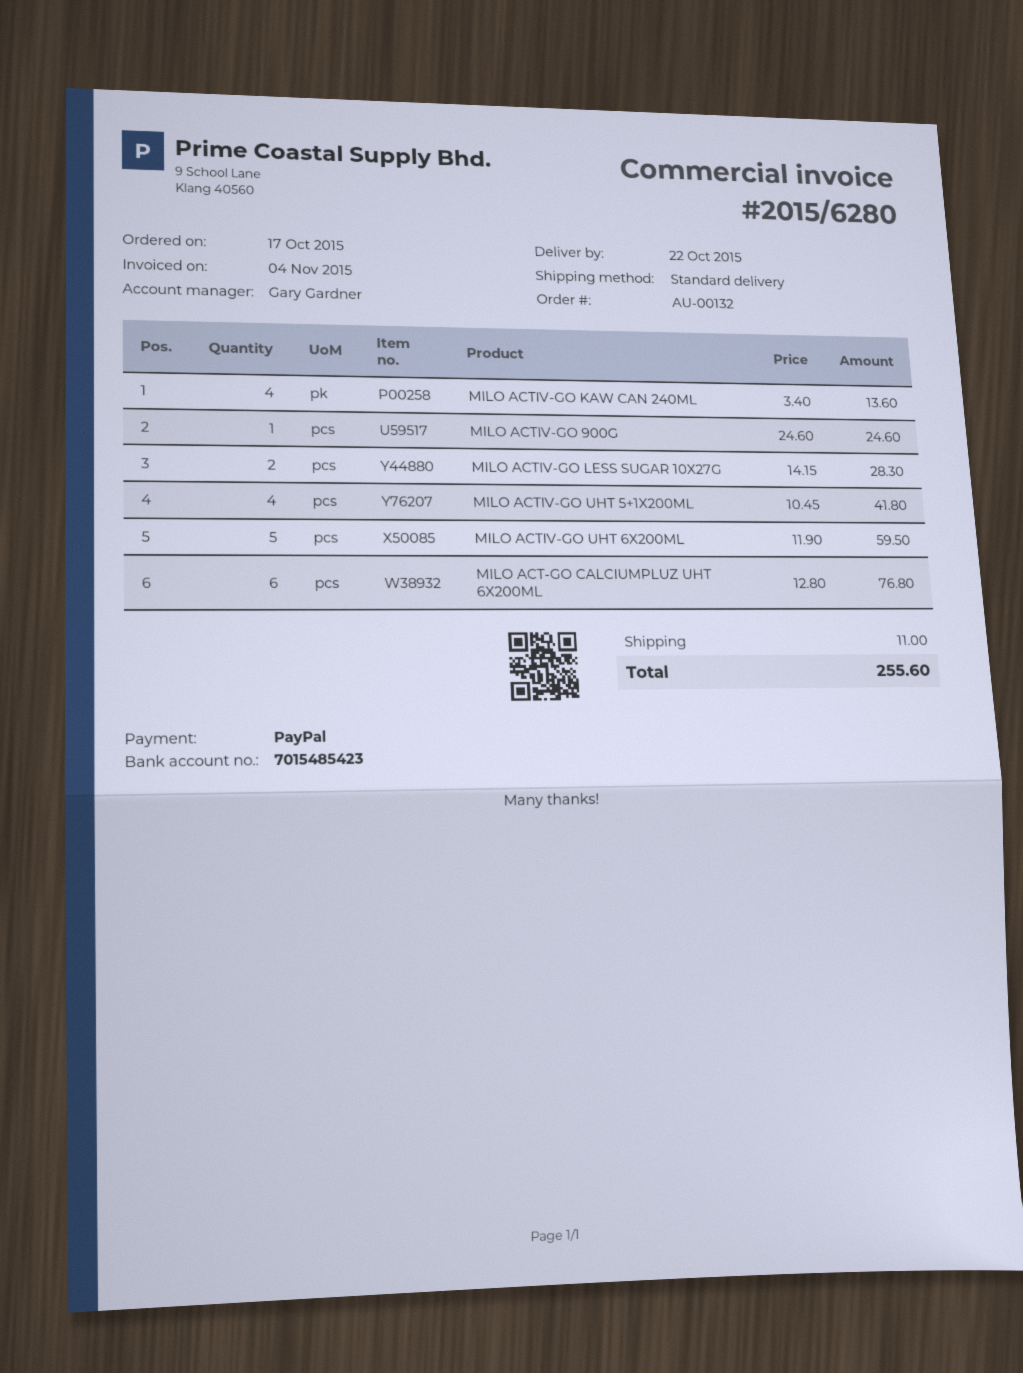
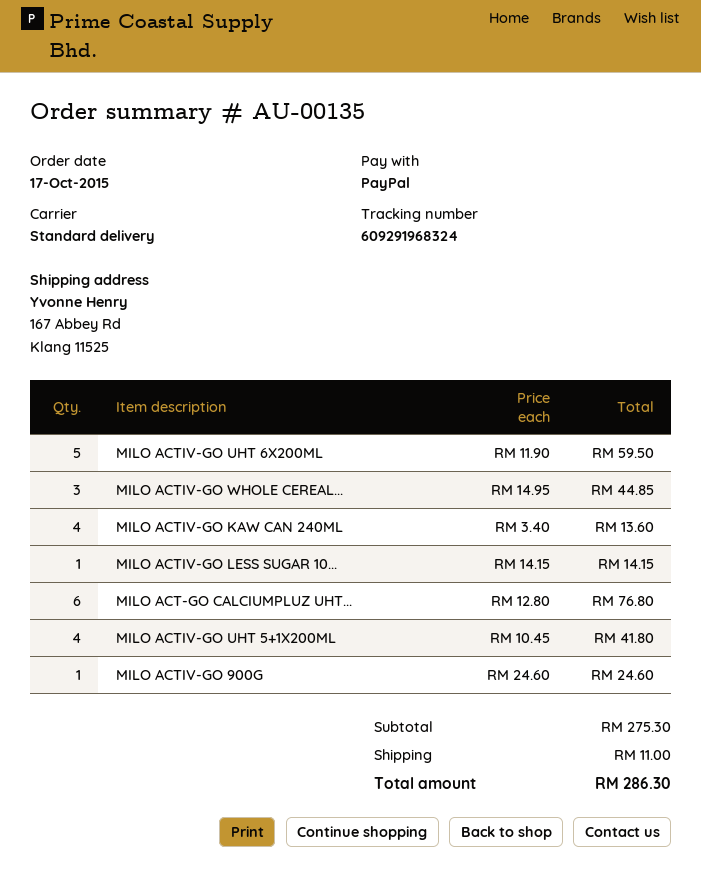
order number: AU-00132 -> AU-00135
MILO ACTIV-GO LESS SUGAR 10X27G: 2 x 14.15 = 28.30 -> 1 x 14.15 = 14.15
MILO ACTIV-GO WHOLE CEREAL...: none -> 3 x 14.95 = 44.85
total: 255.60 -> 286.30

